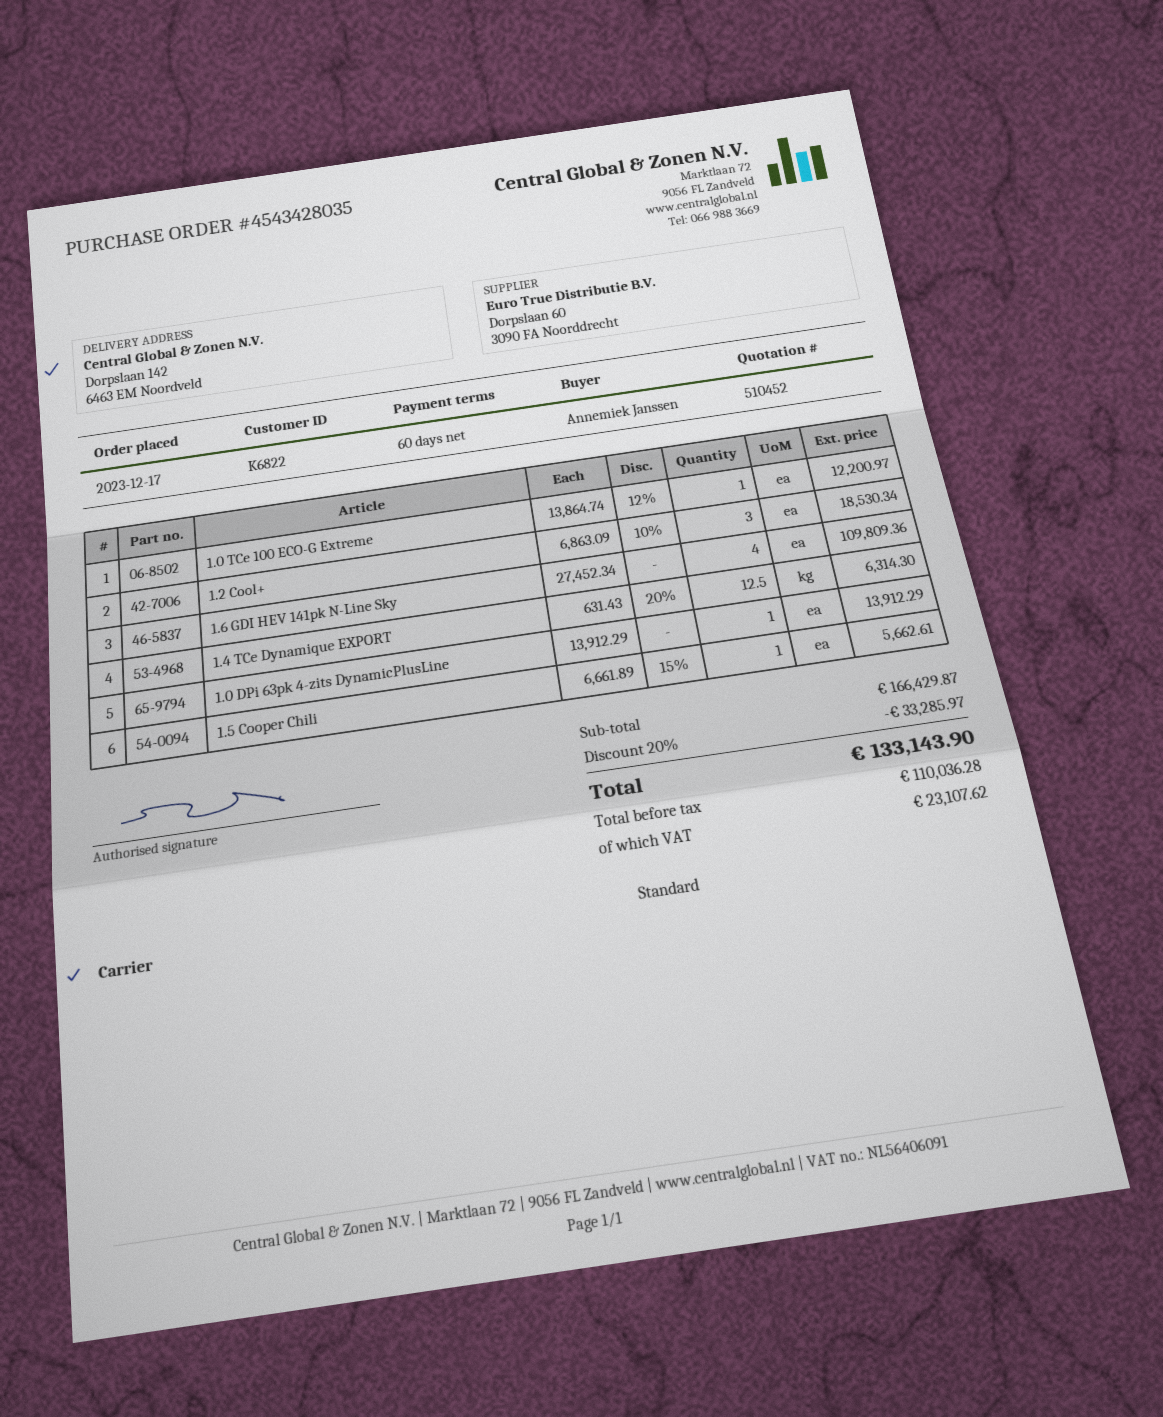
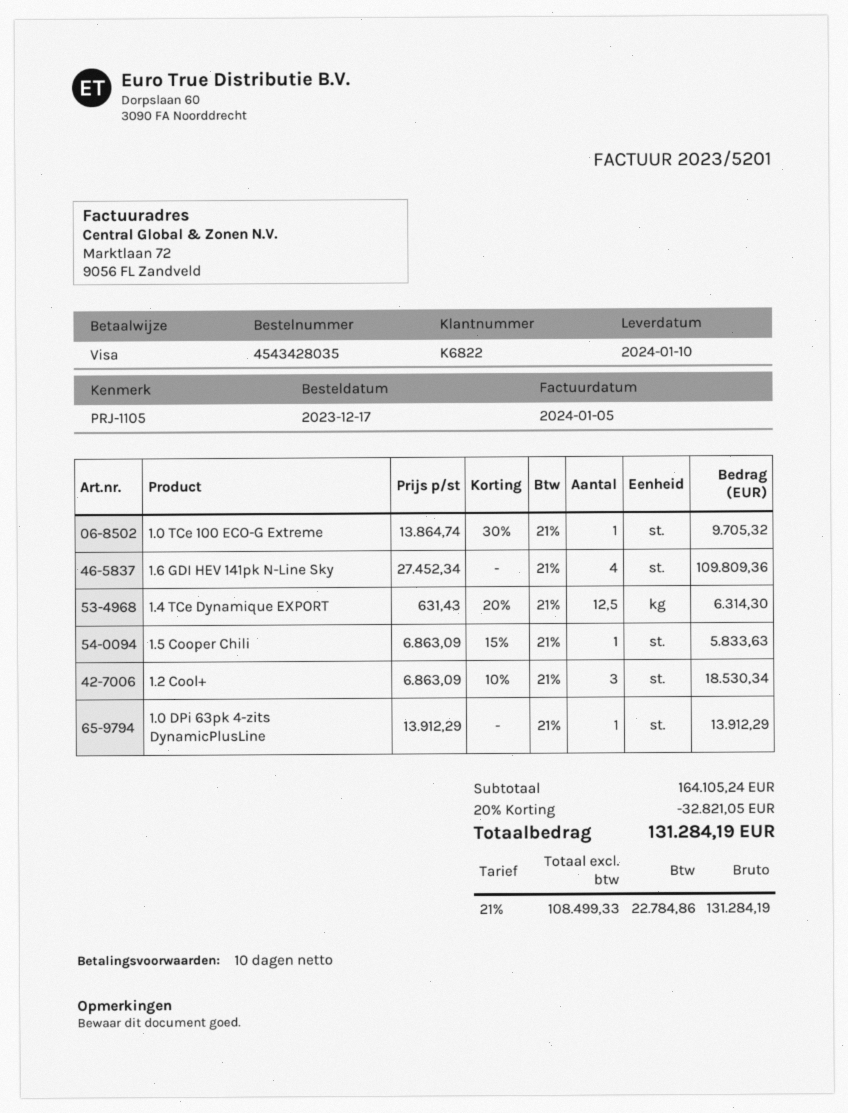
payment terms: 60 days -> 10 days
1.0 TCe 100 ECO-G Extreme: 1 x 13864.74 - 12% = 12200.97 -> 1 x 13864.74 - 30% = 9705.32
1.5 Cooper Chili: 1 x 6661.89 - 15% = 5662.61 -> 1 x 6863.09 - 15% = 5833.63
subtotal: 166429.87 -> 164105.24
discount: 20% = 33285.97 -> 20% = 32821.05
net: 110036.28 -> 108499.33
tax: 23107.62 -> 22784.86
total: 133143.90 -> 131284.19

